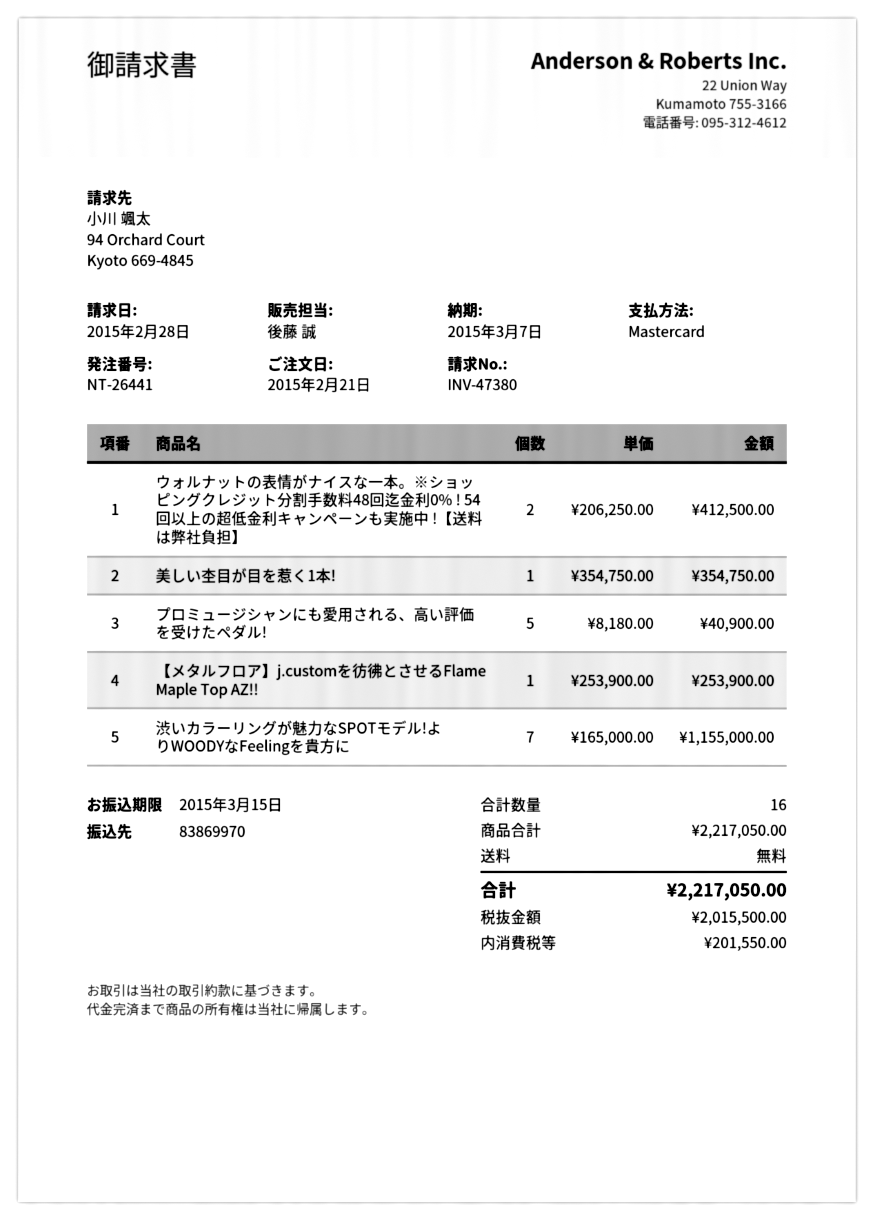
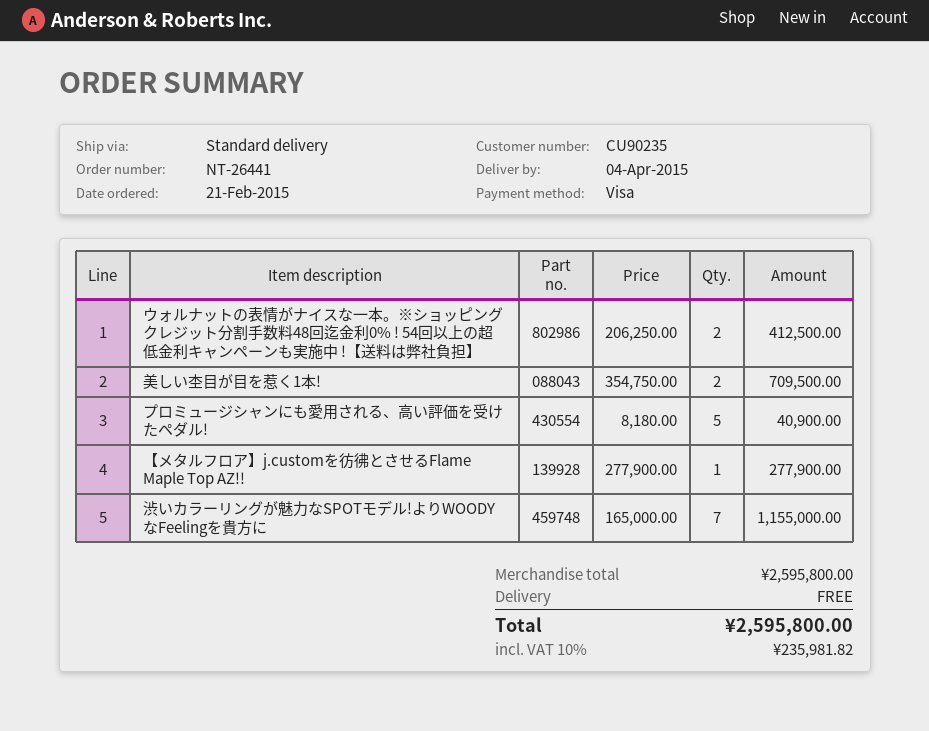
delivery date: 2015-03-07 -> 2015-04-04
payment method: Mastercard -> Visa
美しい杢目が目を惹く1本!: 1 x 354750.00 = 354750.00 -> 2 x 354750.00 = 709500.00
【メタルフロア】j.customを彷彿とさせるFlame Maple Top AZ!!: 1 x 253900.00 = 253900.00 -> 1 x 277900.00 = 277900.00
subtotal: 2217050.00 -> 2595800.00
tax: 201550.00 -> 235981.82
total: 2217050.00 -> 2595800.00

